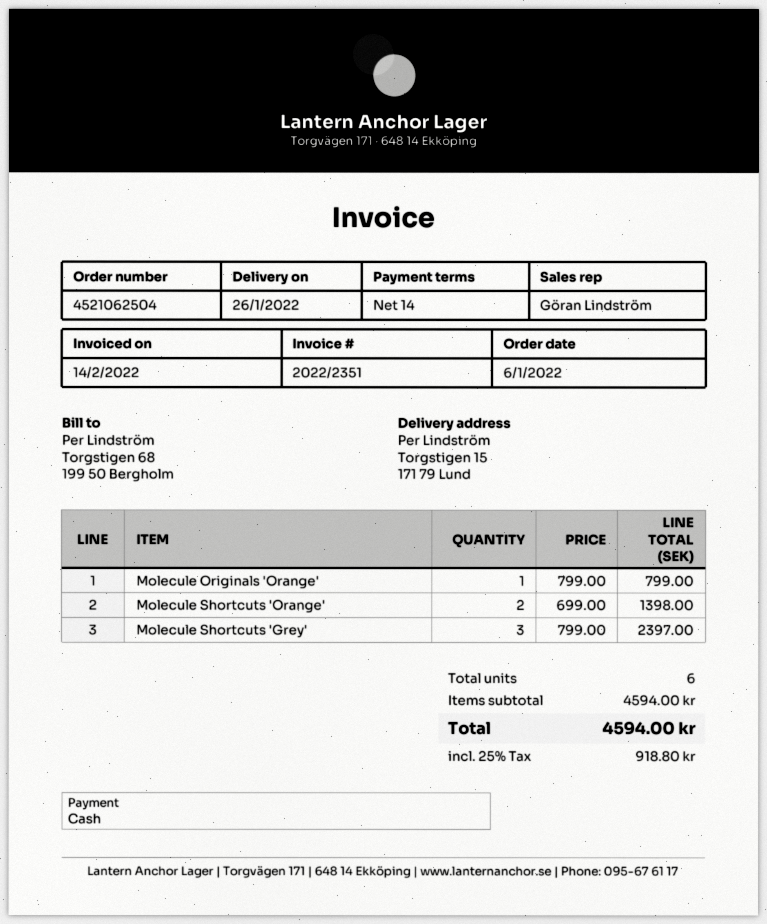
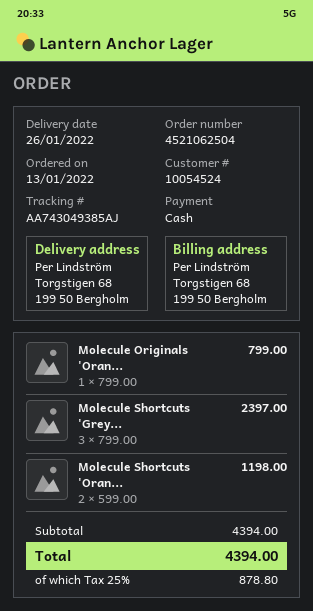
order date: 2022-01-06 -> 2022-01-13
ship to: Torgstigen 15, 171 79 Lund -> Torgstigen 68, 199 50 Bergholm
Molecule Shortcuts 'Orange': 2 x 699.00 = 1398.00 -> 2 x 599.00 = 1198.00
subtotal: 4594.00 -> 4394.00
tax: 25% = 918.80 -> 25% = 878.80
total: 4594.00 -> 4394.00

